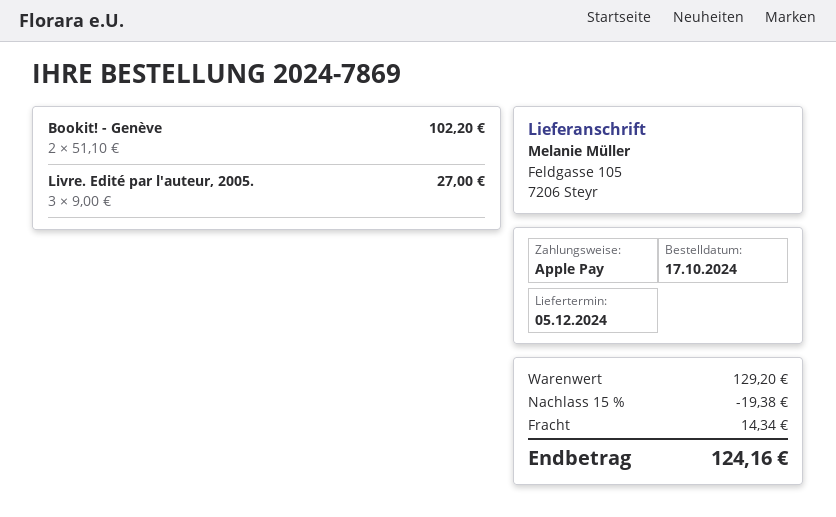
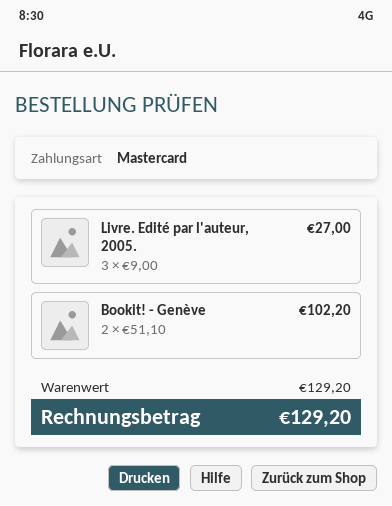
payment method: Apple Pay -> Mastercard
discount: 15% = 19.38 -> none
shipping: 14.34 -> none
total: 124.16 -> 129.20

